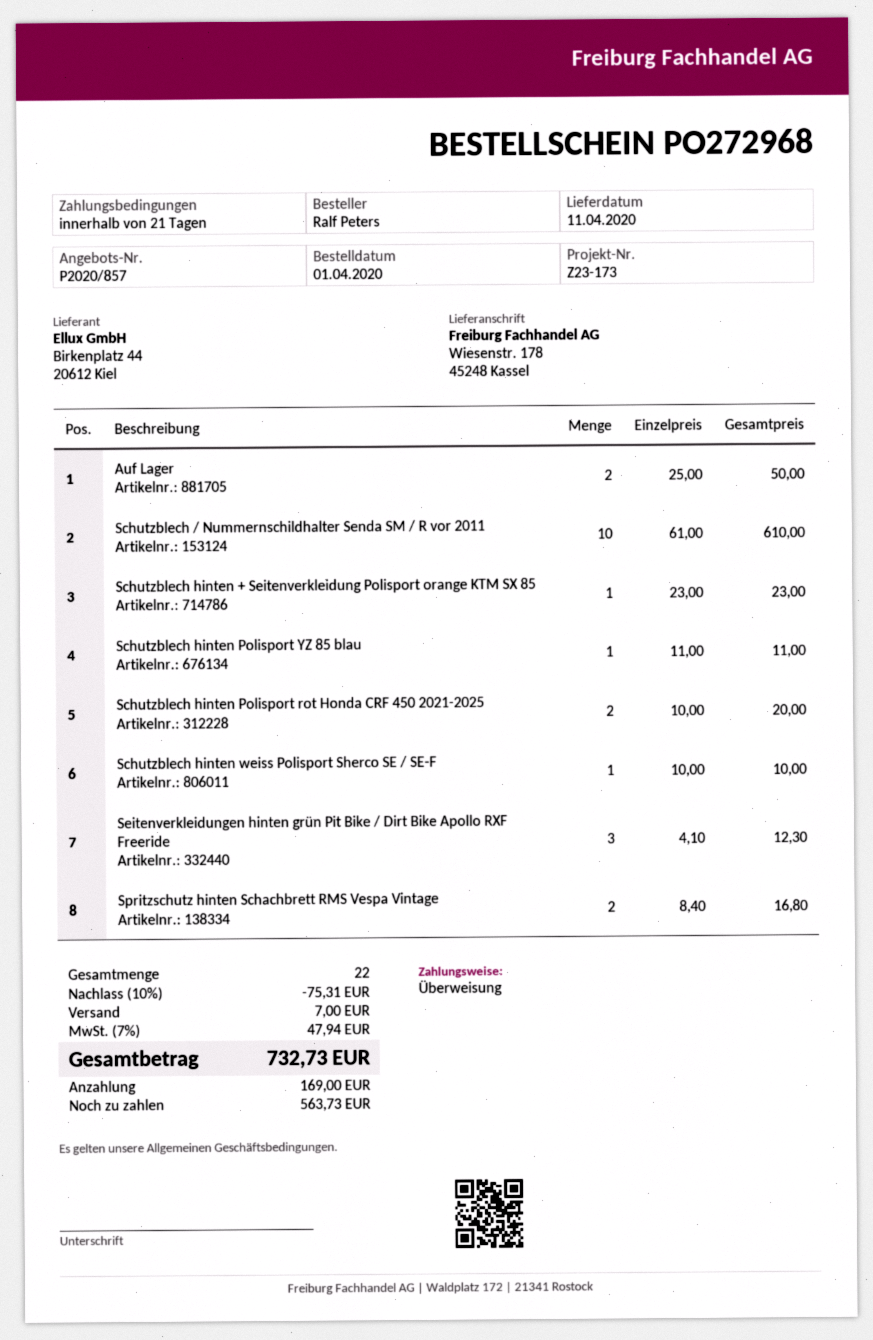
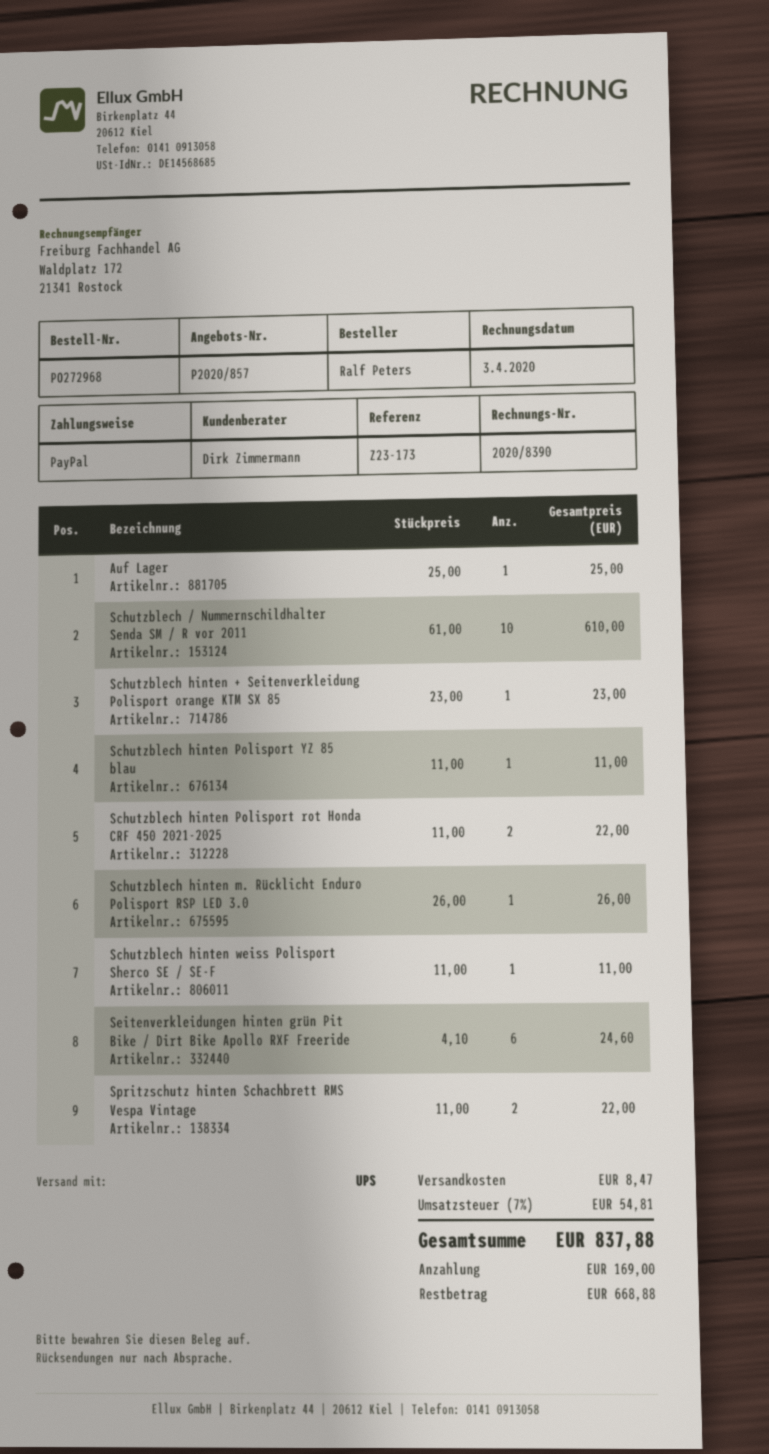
payment method: bank transfer -> PayPal
Auf Lager: 2 x 25.00 = 50.00 -> 1 x 25.00 = 25.00
Schutzblech hinten Polisport rot Honda CRF 450 2021-2025: 2 x 10.00 = 20.00 -> 2 x 11.00 = 22.00
Schutzblech hinten weiss Polisport Sherco SE / SE-F: 1 x 10.00 = 10.00 -> 1 x 11.00 = 11.00
Seitenverkleidungen hinten grün Pit Bike / Dirt Bike Apollo RXF Freeride: 3 x 4.10 = 12.30 -> 6 x 4.10 = 24.60
Spritzschutz hinten Schachbrett RMS Vespa Vintage: 2 x 8.40 = 16.80 -> 2 x 11.00 = 22.00
Schutzblech hinten m. Rücklicht Enduro Polisport RSP LED 3.0: none -> 1 x 26.00 = 26.00
discount: 10% = 75.31 -> none
shipping: 7.00 -> 8.47
tax: 7% = 47.94 -> 7% = 54.81
total: 732.73 -> 837.88
balance: 563.73 -> 668.88

